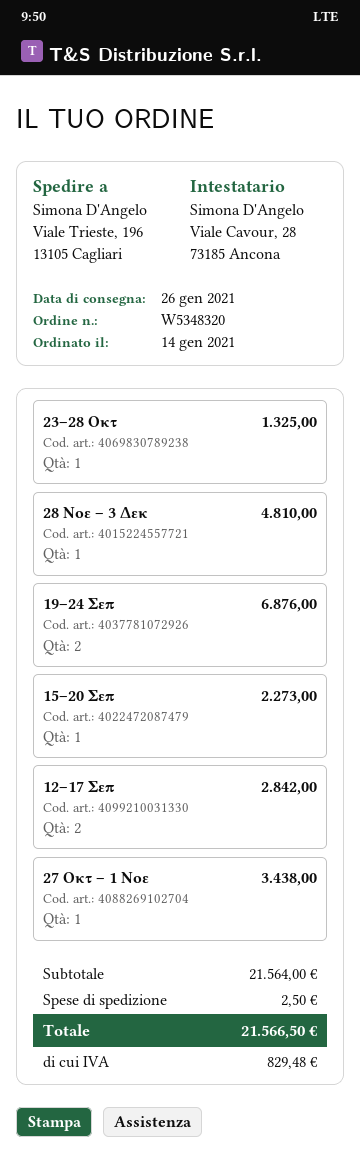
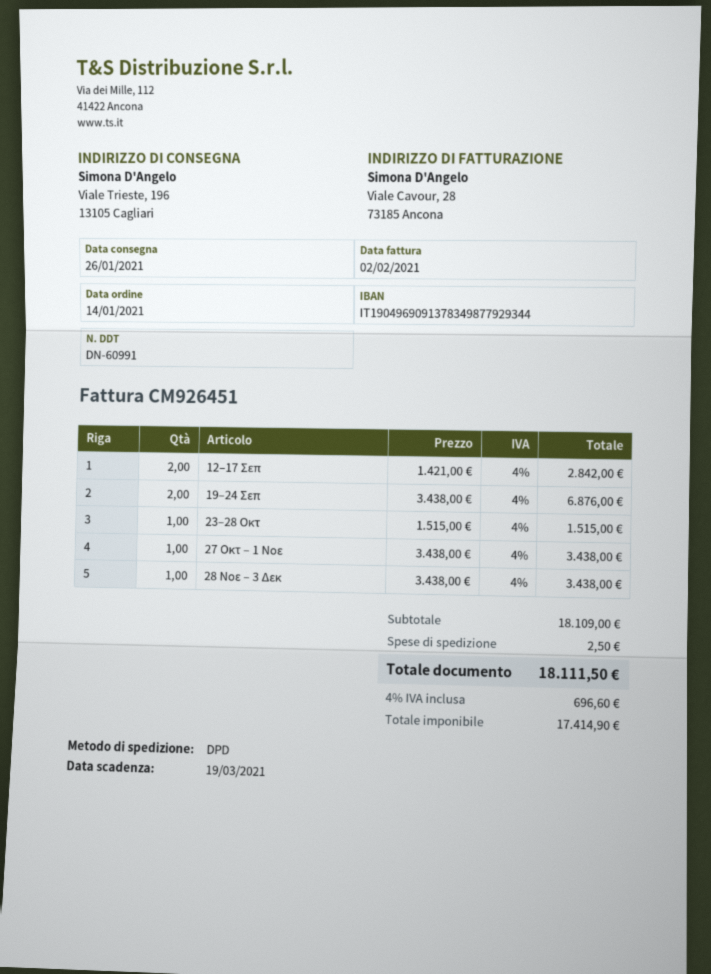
23–28 Οκτ: 1 for 1325.00 -> 1 for 1515.00
28 Νοε – 3 Δεκ: 1 for 4810.00 -> 1 for 3438.00
15–20 Σεπ: 1 for 2273.00 -> none
subtotal: 21564.00 -> 18109.00
tax: 829.48 -> 696.60
total: 21566.50 -> 18111.50

